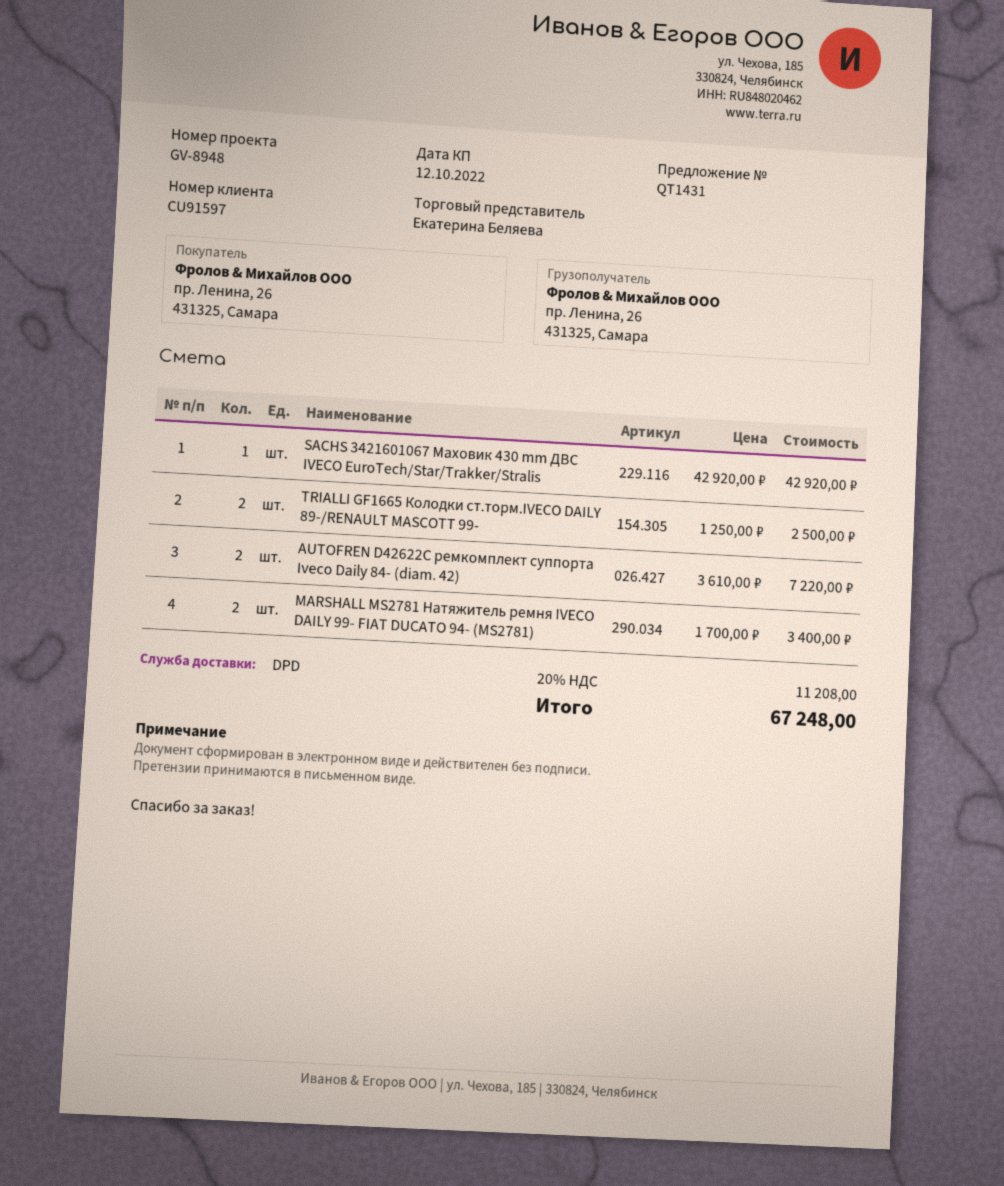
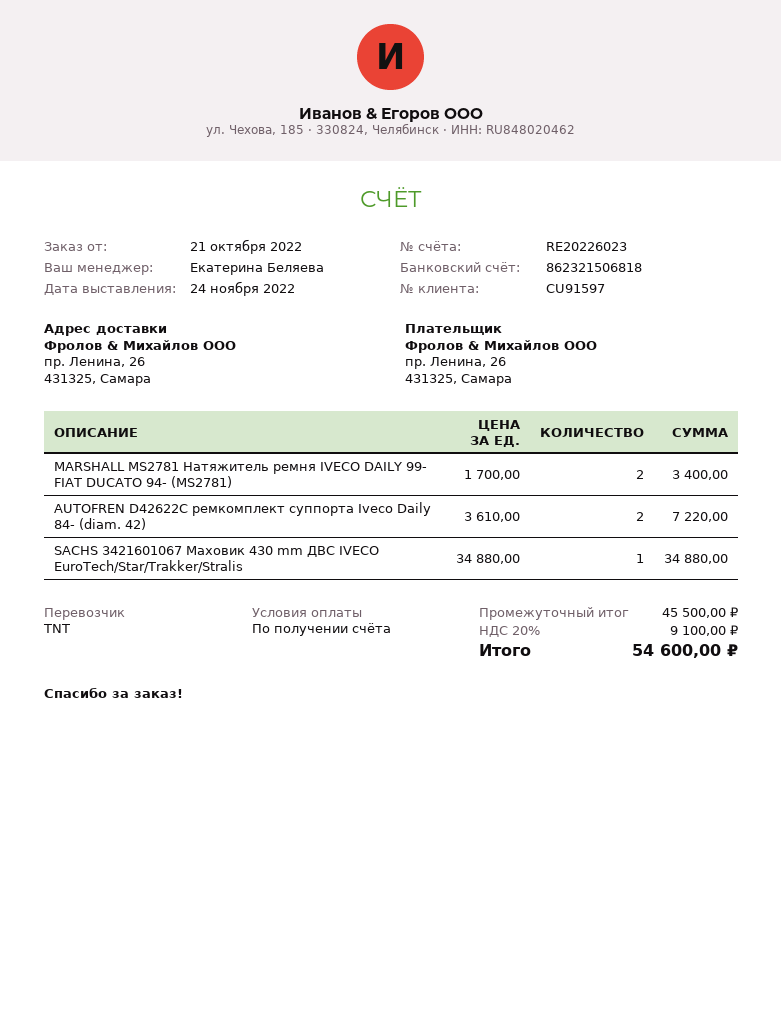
shipping method: DPD -> TNT
SACHS 3421601067 Маховик 430 mm ДВС IVECO EuroTech/Star/Trakker/Stralis: 1 x 42920.00 = 42920.00 -> 1 x 34880.00 = 34880.00
TRIALLI GF1665 Колодки ст.торм.IVECO DAILY 89-/RENAULT MASCOTT 99-: 2 x 1250.00 = 2500.00 -> none
tax: 20% = 11208.00 -> 20% = 9100.00
total: 67248.00 -> 54600.00

